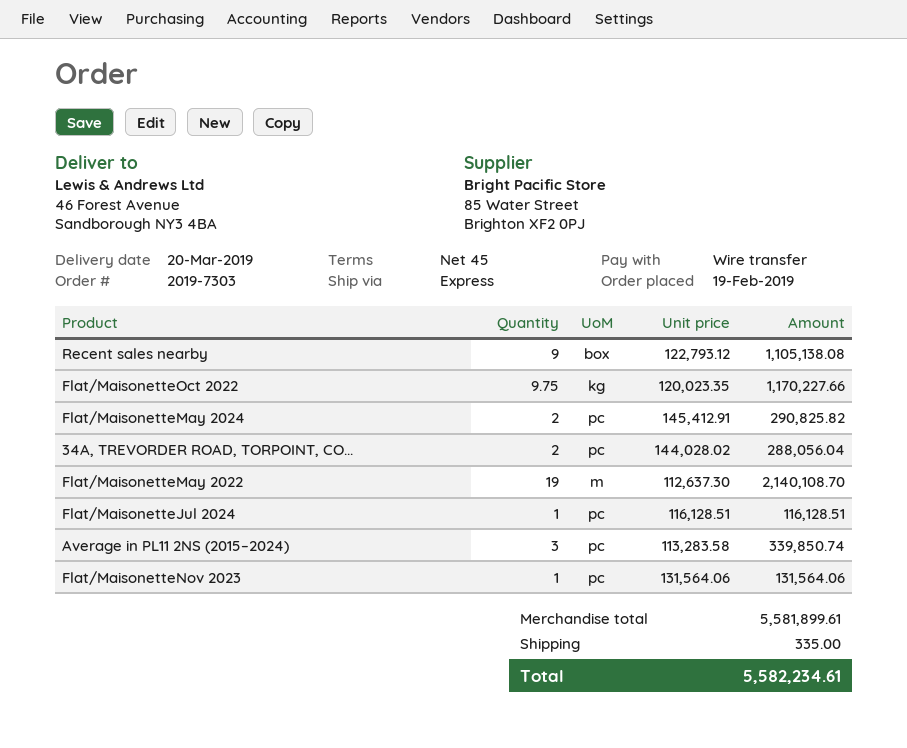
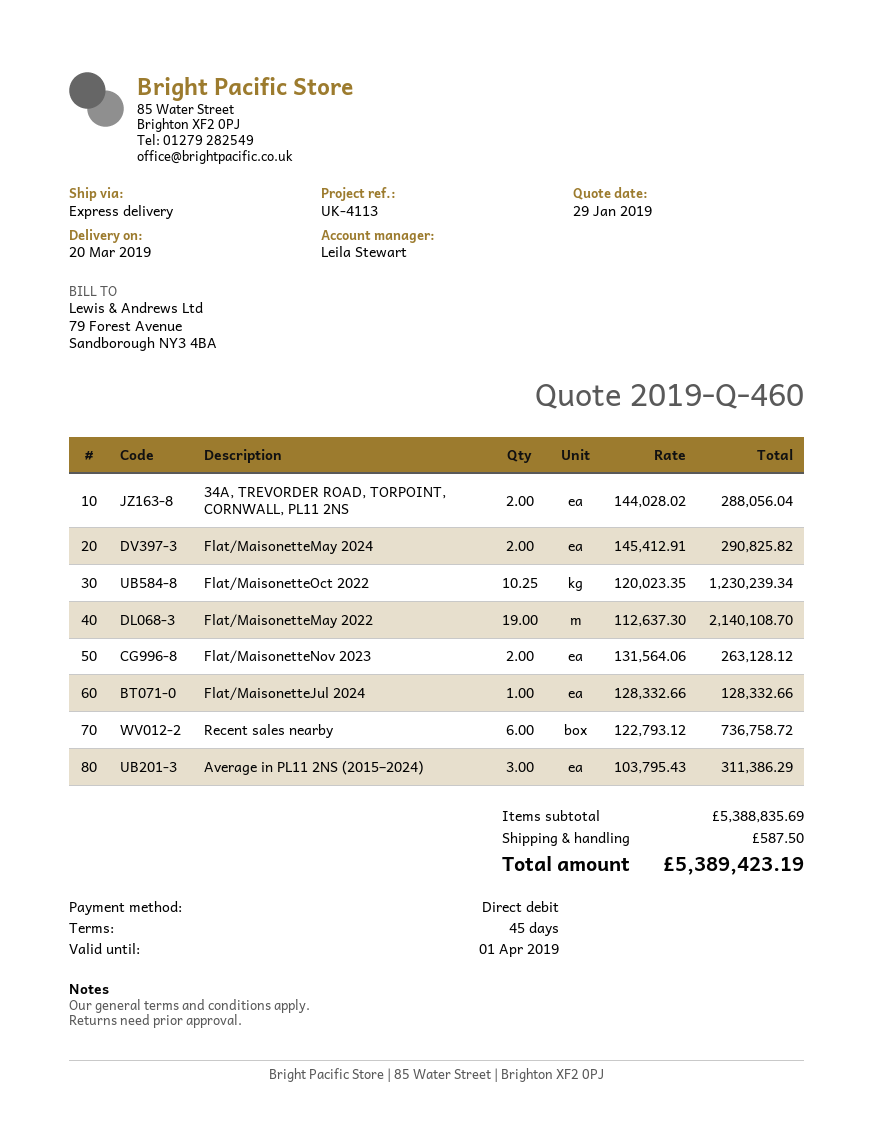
payment method: bank transfer -> direct debit
Recent sales nearby: 9 x 122793.12 = 1105138.08 -> 6 x 122793.12 = 736758.72
Flat/MaisonetteOct 2022: 9.75 x 120023.35 = 1170227.66 -> 10.25 x 120023.35 = 1230239.34
Flat/MaisonetteJul 2024: 1 x 116128.51 = 116128.51 -> 1 x 128332.66 = 128332.66
Average in PL11 2NS (2015–2024): 3 x 113283.58 = 339850.74 -> 3 x 103795.43 = 311386.29
Flat/MaisonetteNov 2023: 1 x 131564.06 = 131564.06 -> 2 x 131564.06 = 263128.12
subtotal: 5581899.61 -> 5388835.69
shipping: 335.00 -> 587.50
total: 5582234.61 -> 5389423.19

